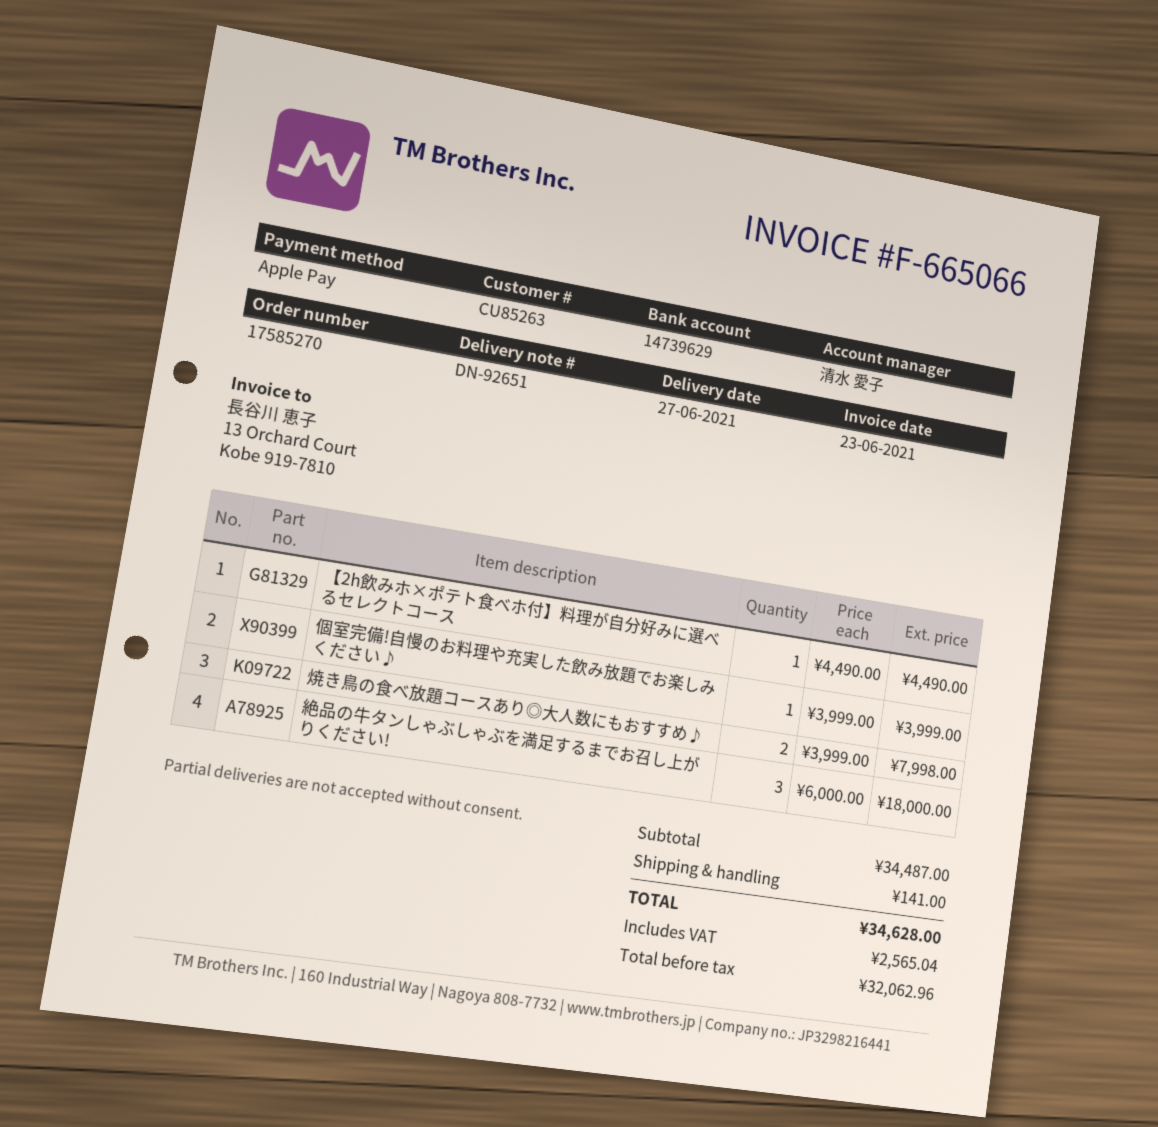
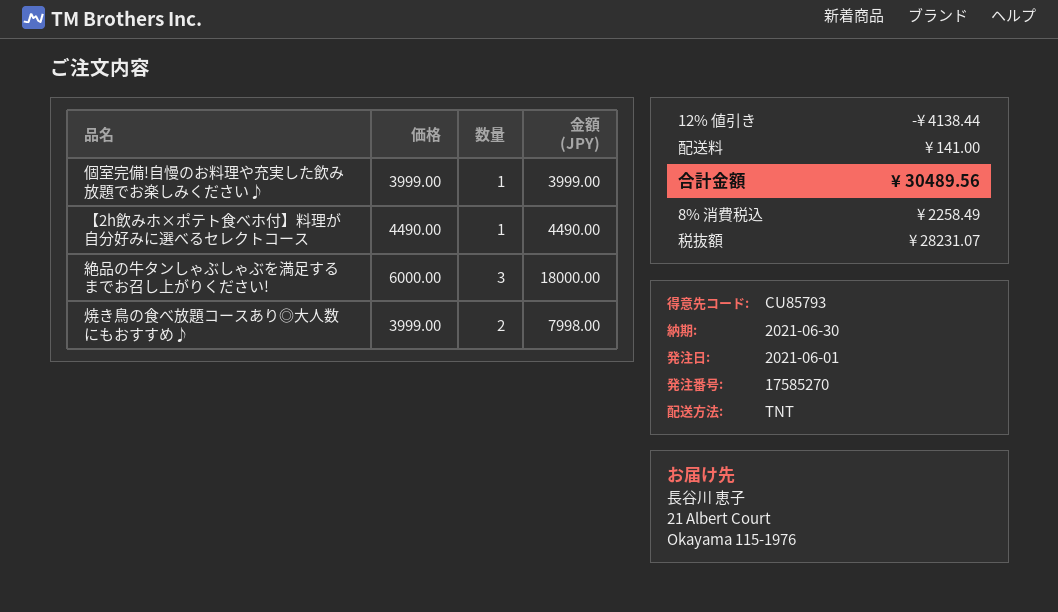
delivery date: 2021-06-27 -> 2021-06-30
customer number: CU85263 -> CU85793
discount: none -> 12% = 4138.44
net: 32062.96 -> 28231.07
tax: 2565.04 -> 2258.49
total: 34628.00 -> 30489.56

